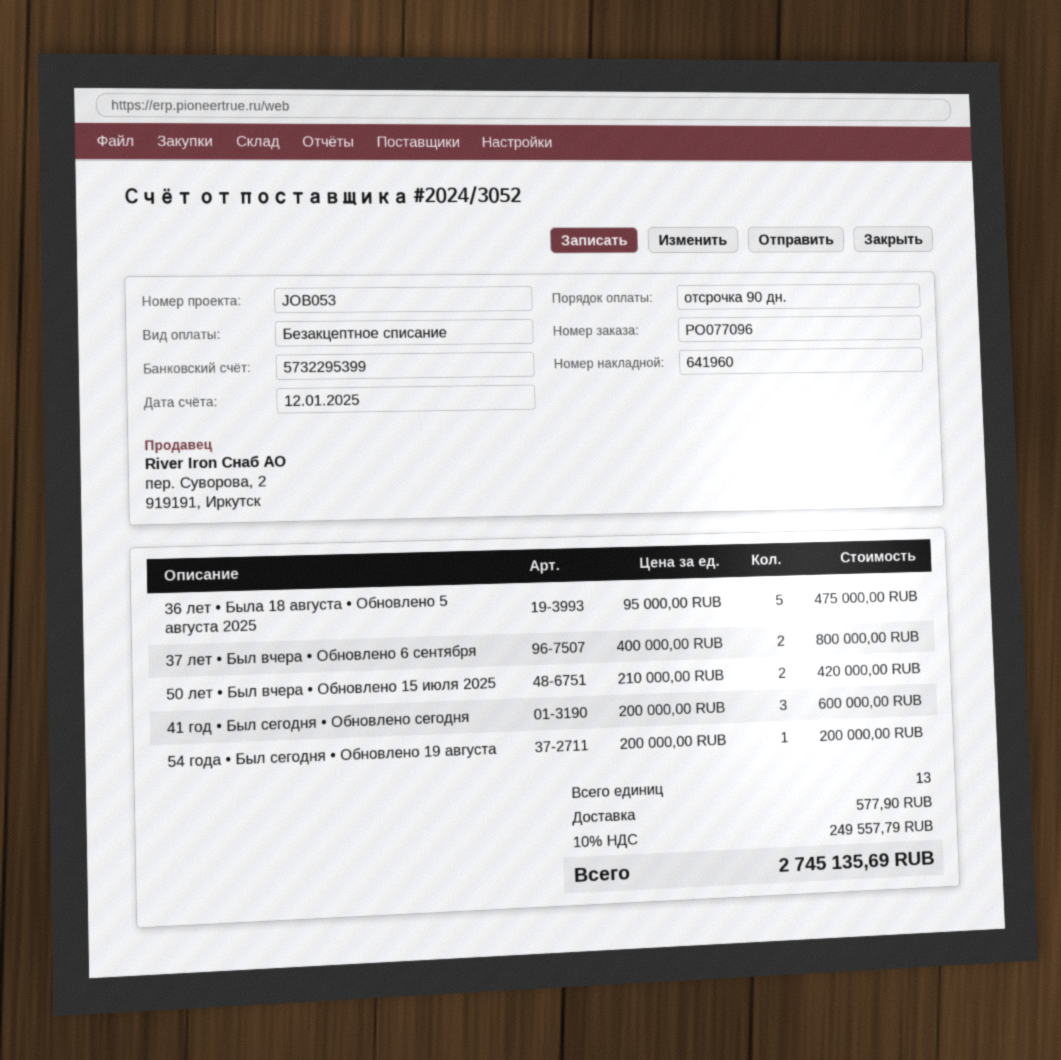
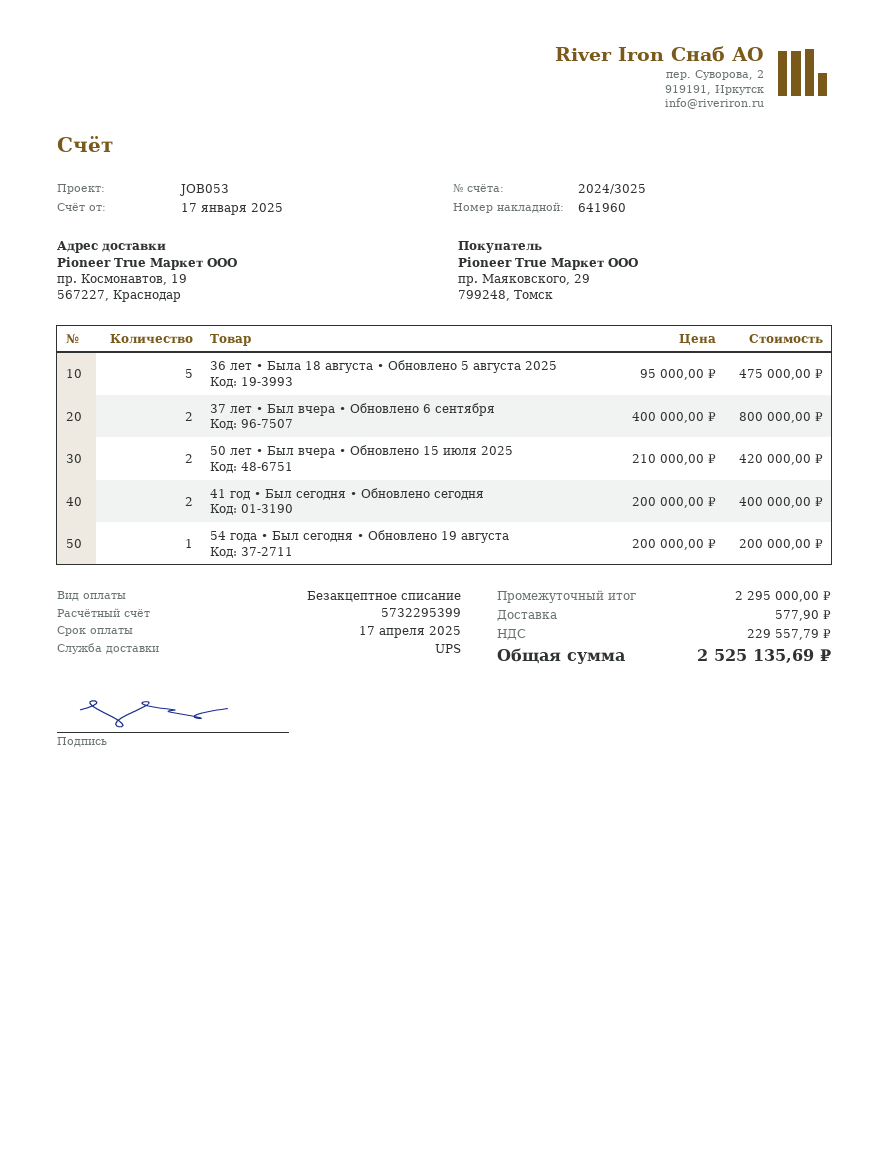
invoice number: 2024/3052 -> 2024/3025
invoice date: 2025-01-12 -> 2025-01-17
41 год • Был сегодня • Обновлено сегодня: 3 x 200000.00 = 600000.00 -> 2 x 200000.00 = 400000.00
tax: 249557.79 -> 229557.79
total: 2745135.69 -> 2525135.69

